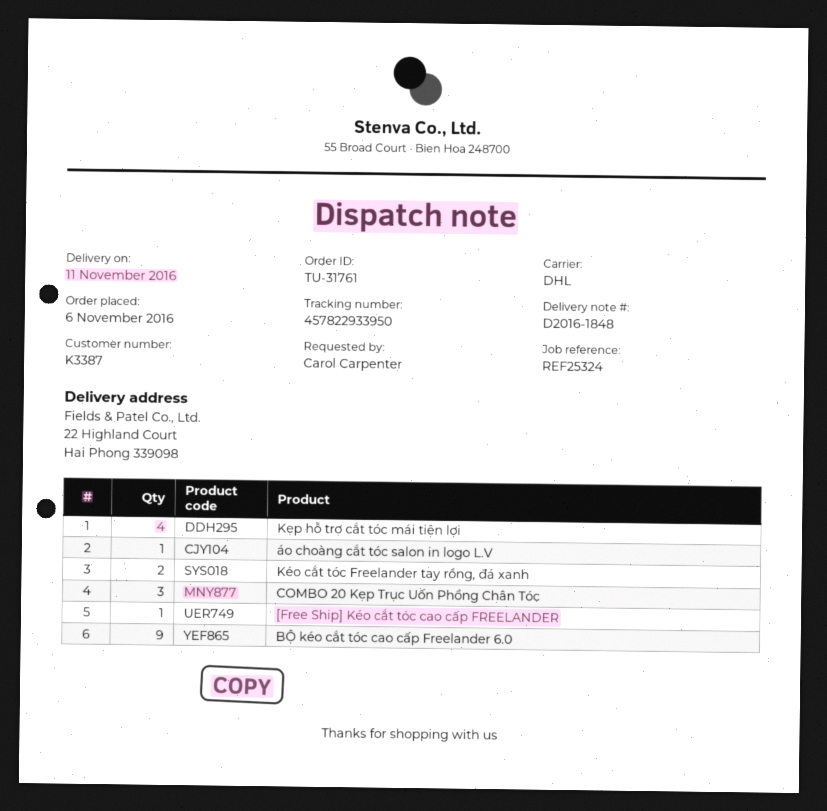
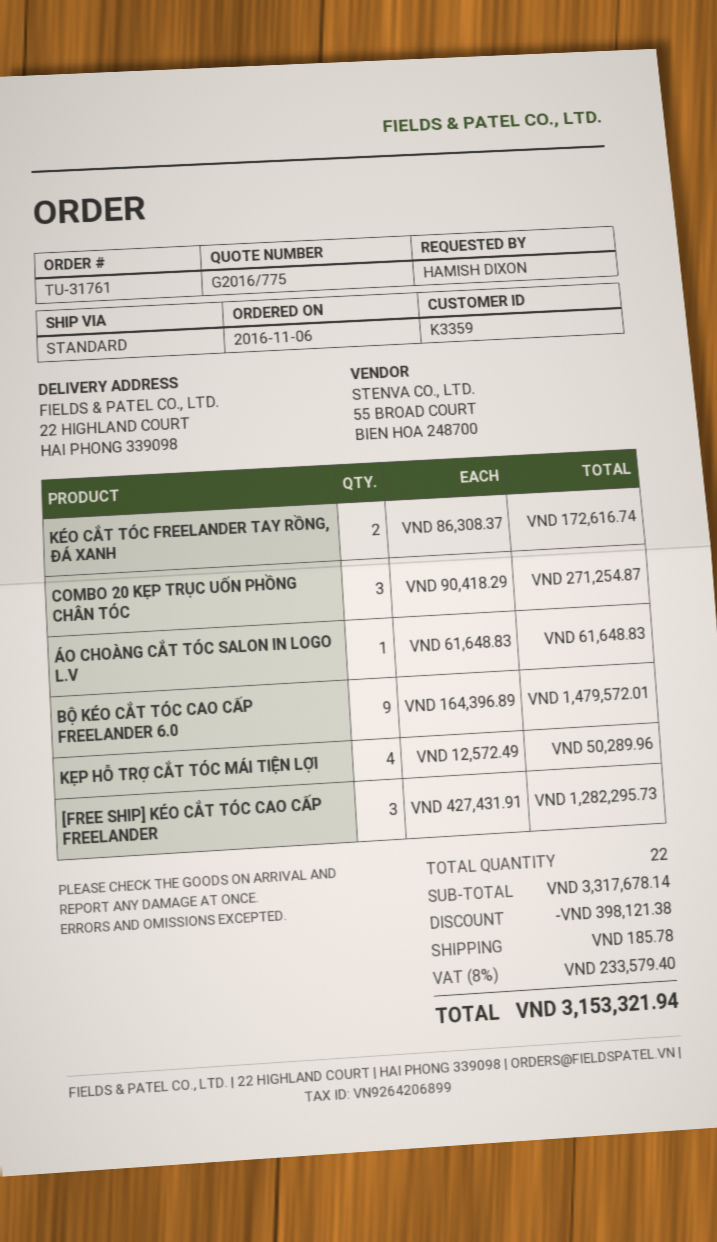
customer number: K3387 -> K3359
ordered by: Carol Carpenter -> HAMISH DIXON
shipping method: DHL -> standard
[Free Ship] Kéo cắt tóc cao cấp FREELANDER: 1 -> 3

